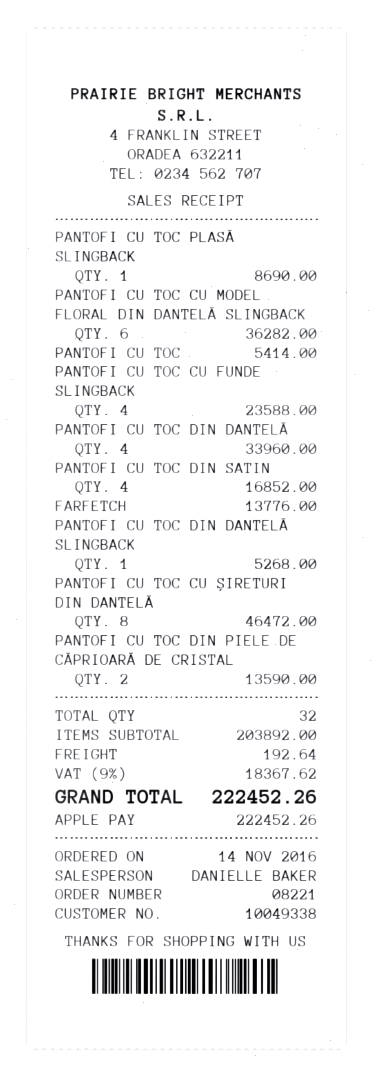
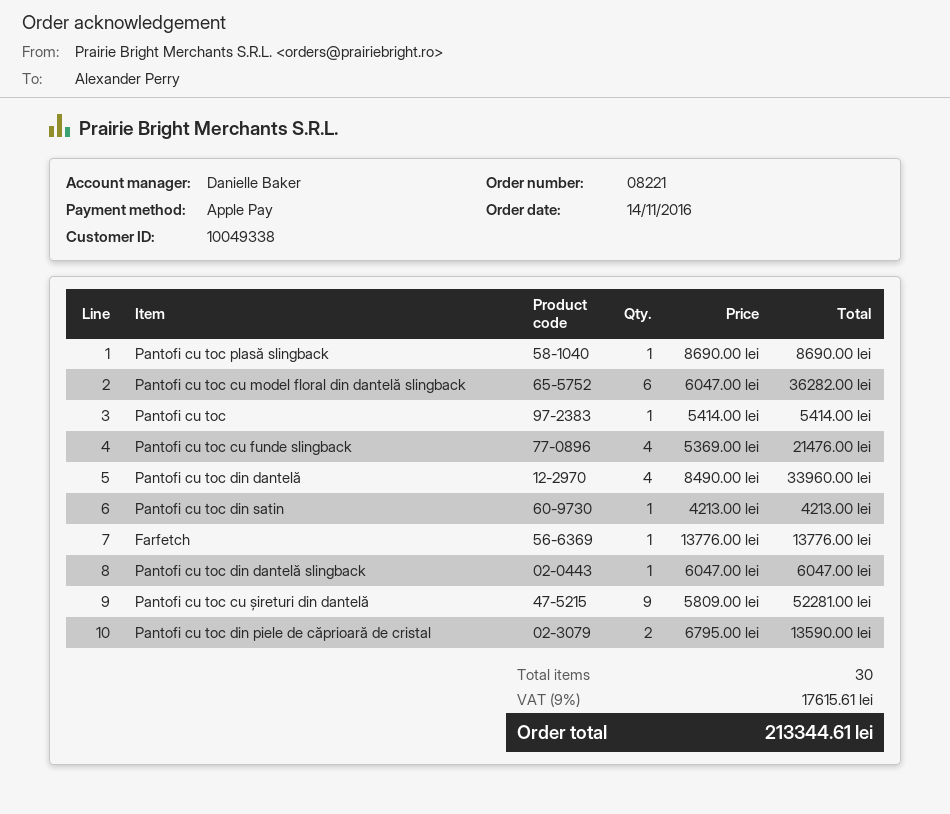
PANTOFI CU TOC CU FUNDE SLINGBACK: 4 for 23588.00 -> 4 for 21476.00
PANTOFI CU TOC DIN SATIN: 4 for 16852.00 -> 1 for 4213.00
PANTOFI CU TOC DIN DANTELĂ SLINGBACK: 1 for 5268.00 -> 1 for 6047.00
PANTOFI CU TOC CU ȘIRETURI DIN DANTELĂ: 8 for 46472.00 -> 9 for 52281.00
total quantity: 32 -> 30
shipping: 192.64 -> none
tax: 9% = 18367.62 -> 9% = 17615.61
total: 222452.26 -> 213344.61

